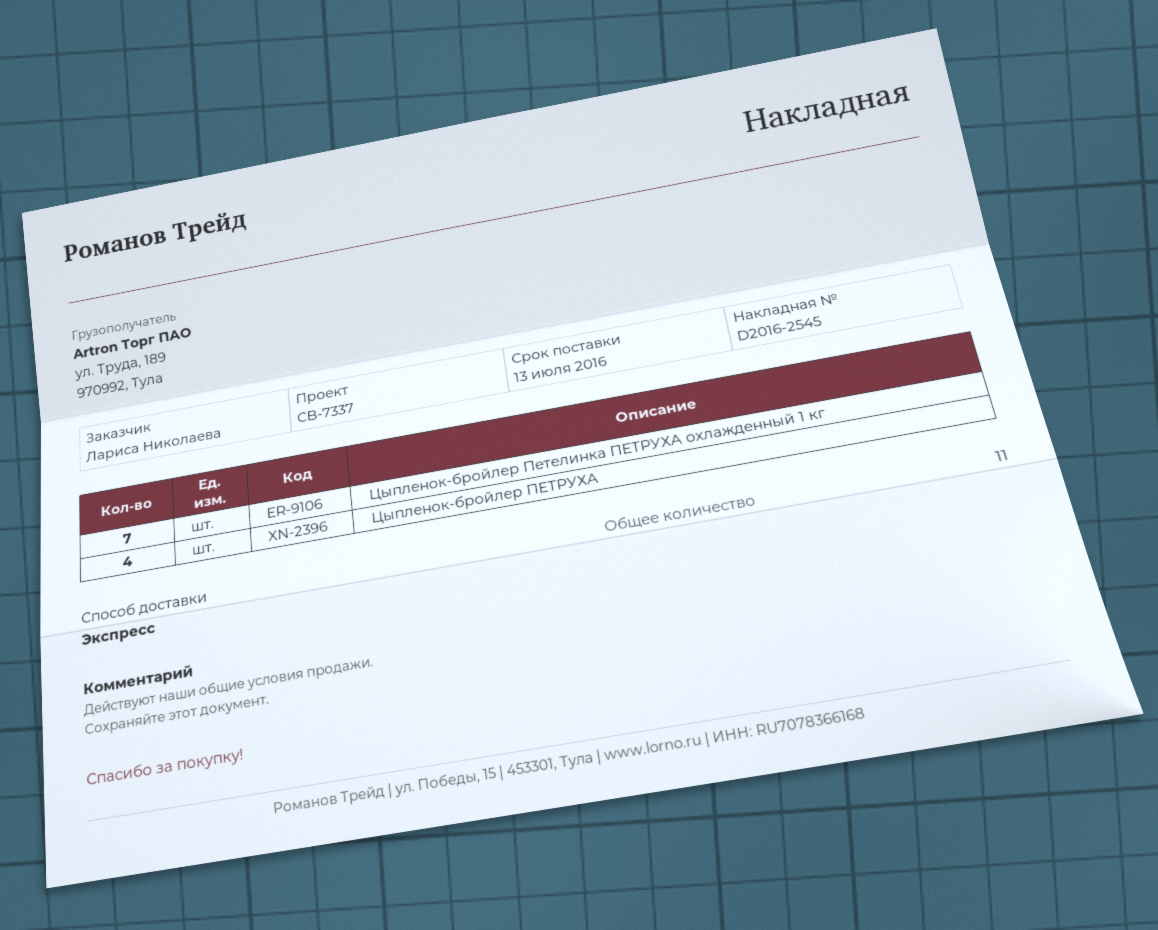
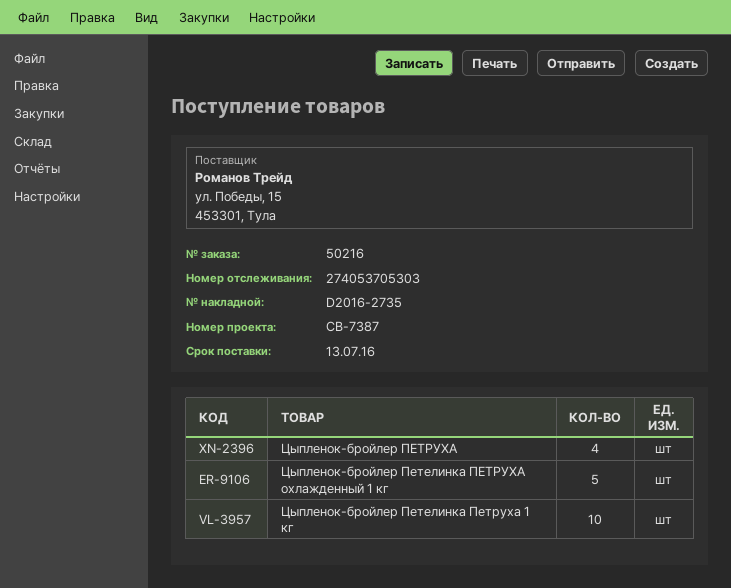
delivery note number: D2016-2545 -> D2016-2735
reference: CB-7337 -> CB-7387
Цыпленок-бройлер Петелинка ПЕТРУХА охлажденный 1 кг: 7 -> 5
Цыпленок-бройлер Петелинка Петруха 1 кг: none -> 10

